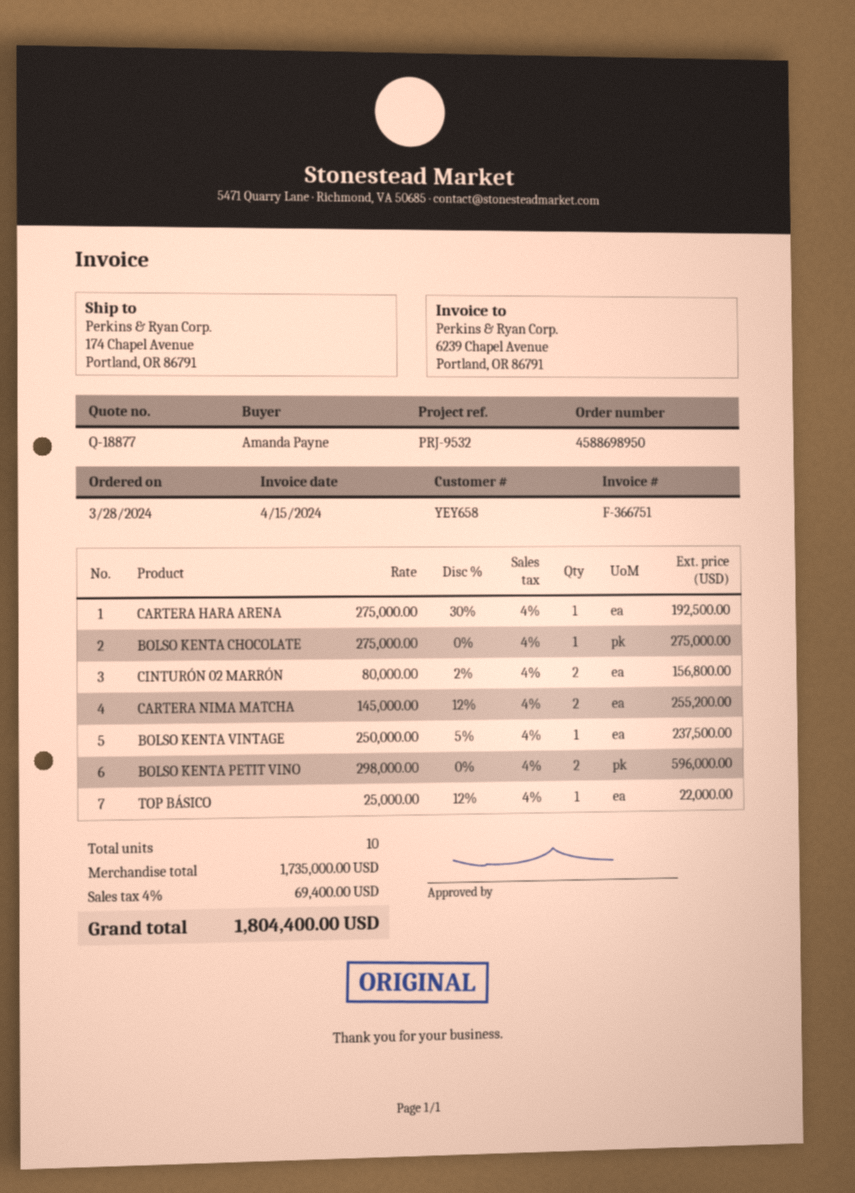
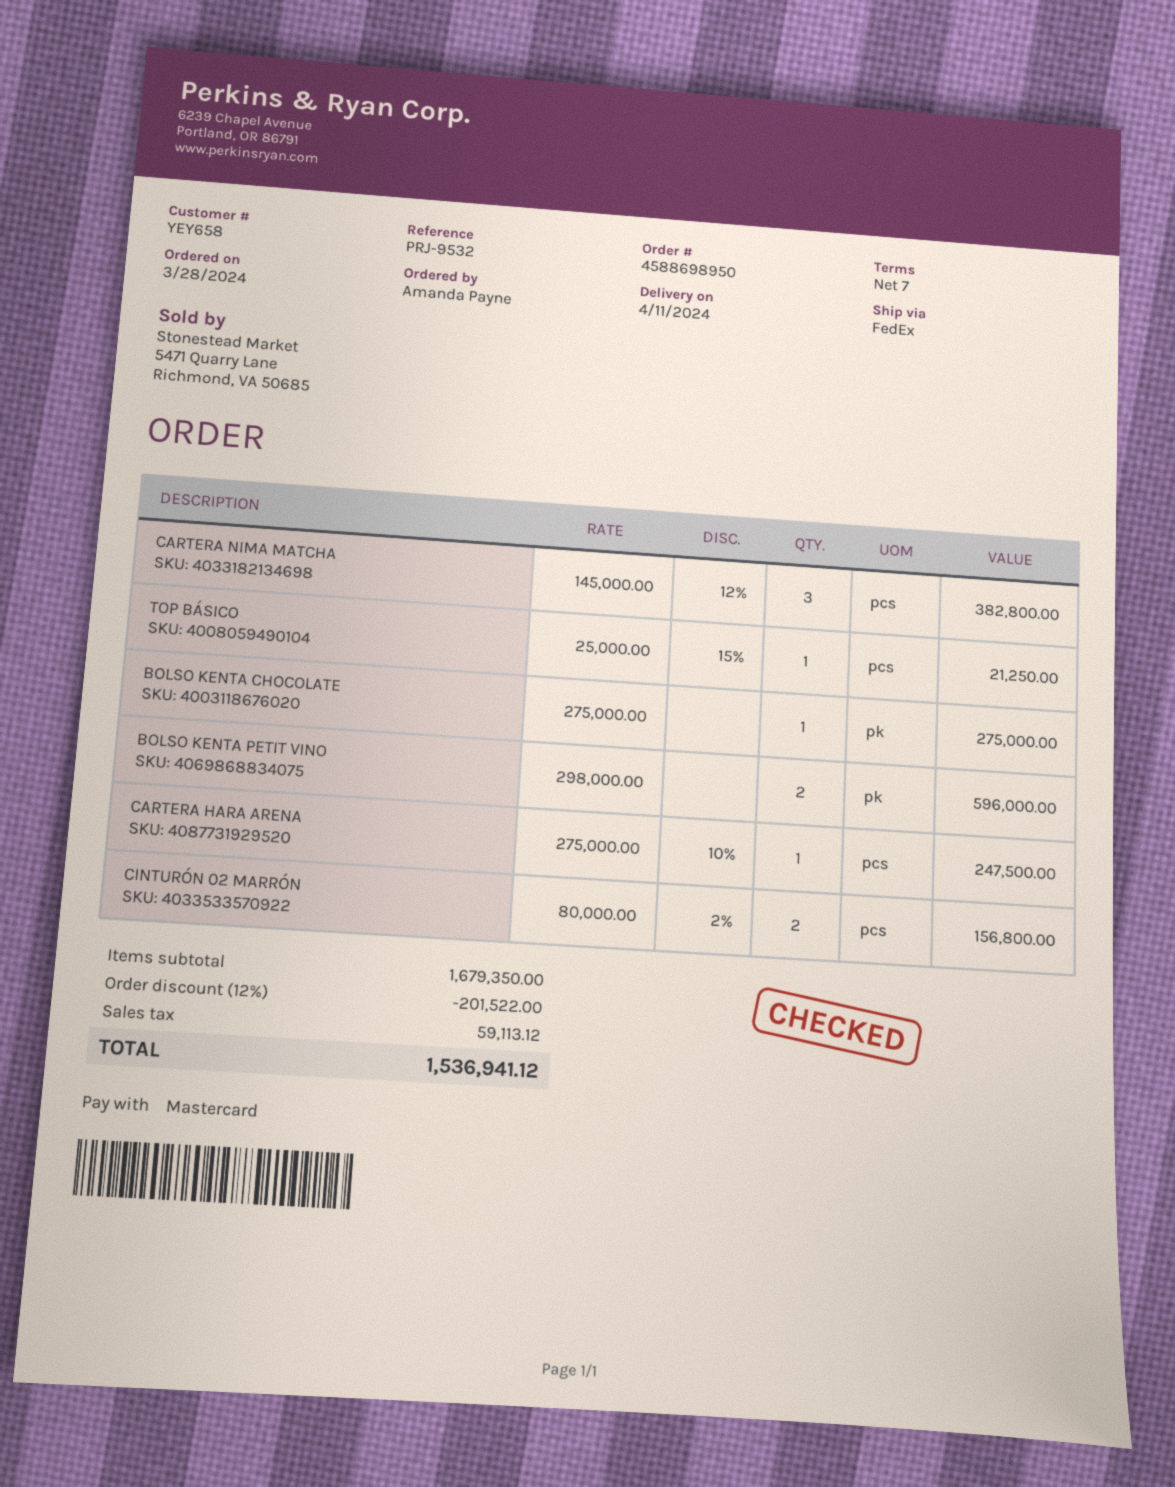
CARTERA HARA ARENA: 1 x 275000.00 - 30% = 192500.00 -> 1 x 275000.00 - 10% = 247500.00
CARTERA NIMA MATCHA: 2 x 145000.00 - 12% = 255200.00 -> 3 x 145000.00 - 12% = 382800.00
BOLSO KENTA VINTAGE: 1 x 250000.00 - 5% = 237500.00 -> none
TOP BÁSICO: 1 x 25000.00 - 12% = 22000.00 -> 1 x 25000.00 - 15% = 21250.00
subtotal: 1735000.00 -> 1679350.00
discount: none -> 12% = 201522.00
tax: 69400.00 -> 59113.12
total: 1804400.00 -> 1536941.12

